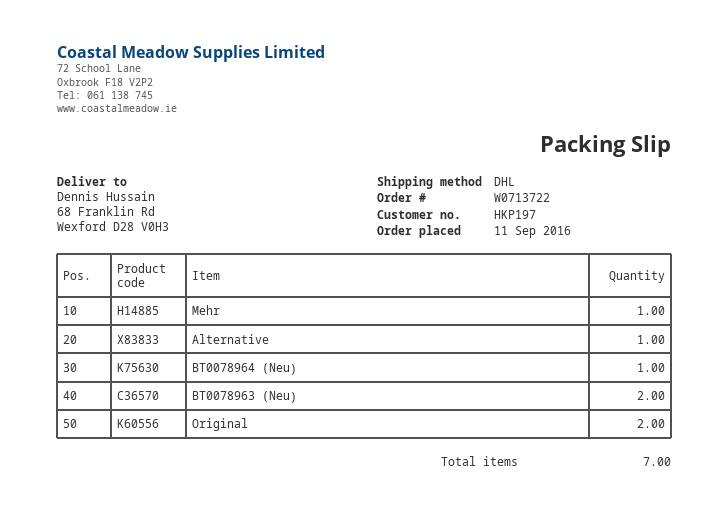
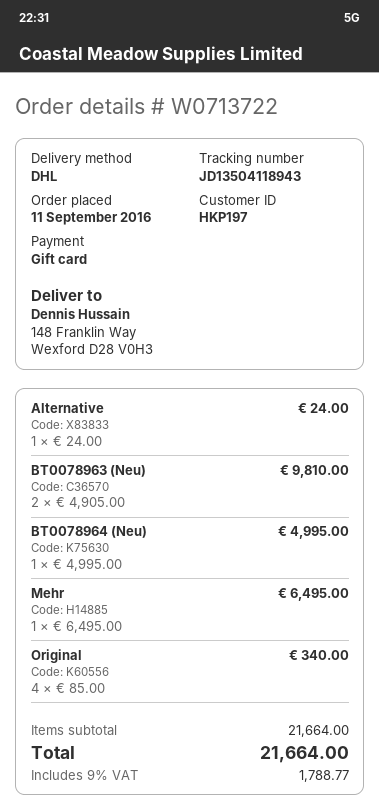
ship to: 68 Franklin Rd, Wexford D28 V0H3 -> 148 Franklin Way, Wexford D28 V0H3
Original: 2 -> 4

